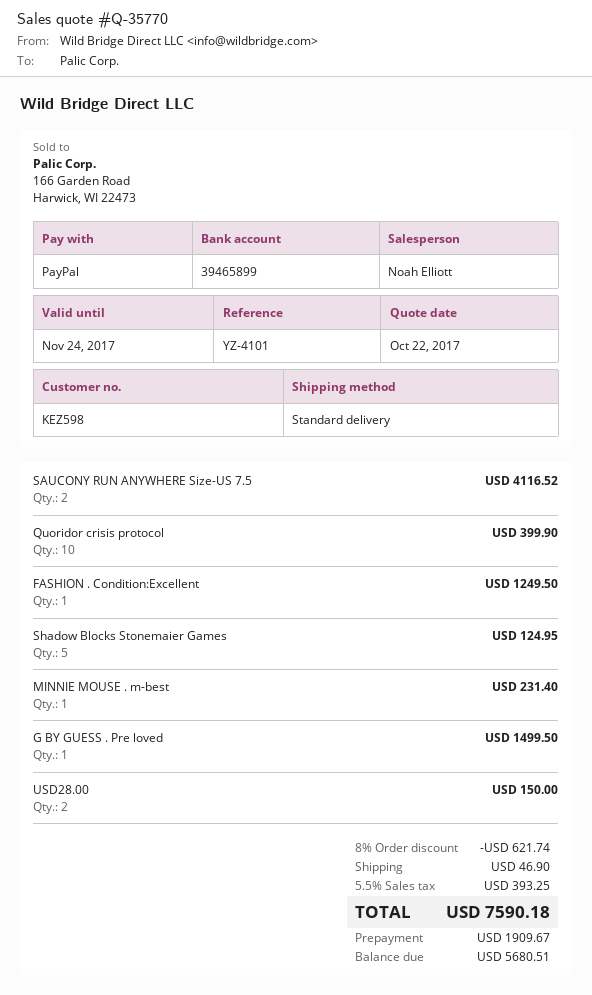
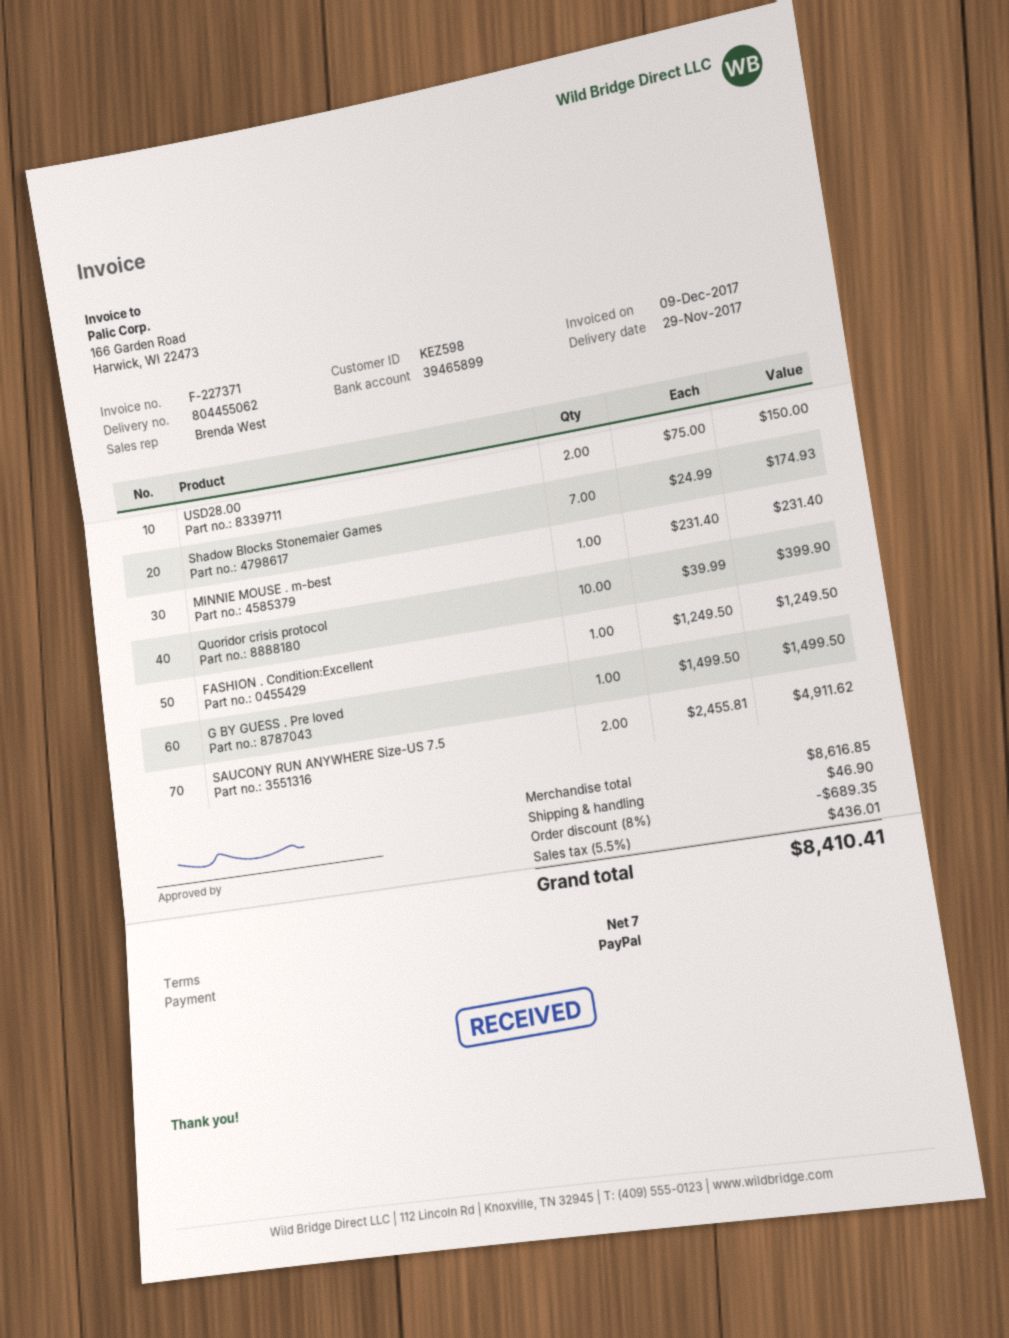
sales rep: Noah Elliott -> Brenda West
SAUCONY RUN ANYWHERE Size-US 7.5: 2 for 4116.52 -> 2 for 4911.62
Shadow Blocks Stonemaier Games: 5 for 124.95 -> 7 for 174.93
discount: 8% = 621.74 -> 8% = 689.35
tax: 5.5% = 393.25 -> 5.5% = 436.01
total: 7590.18 -> 8410.41

